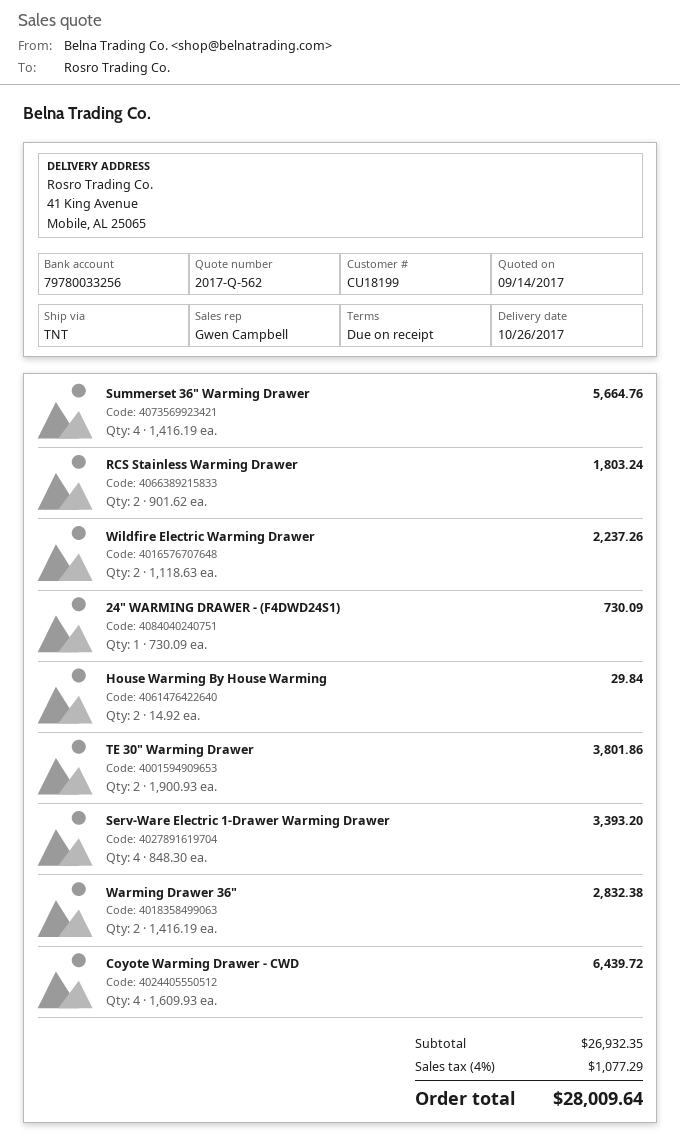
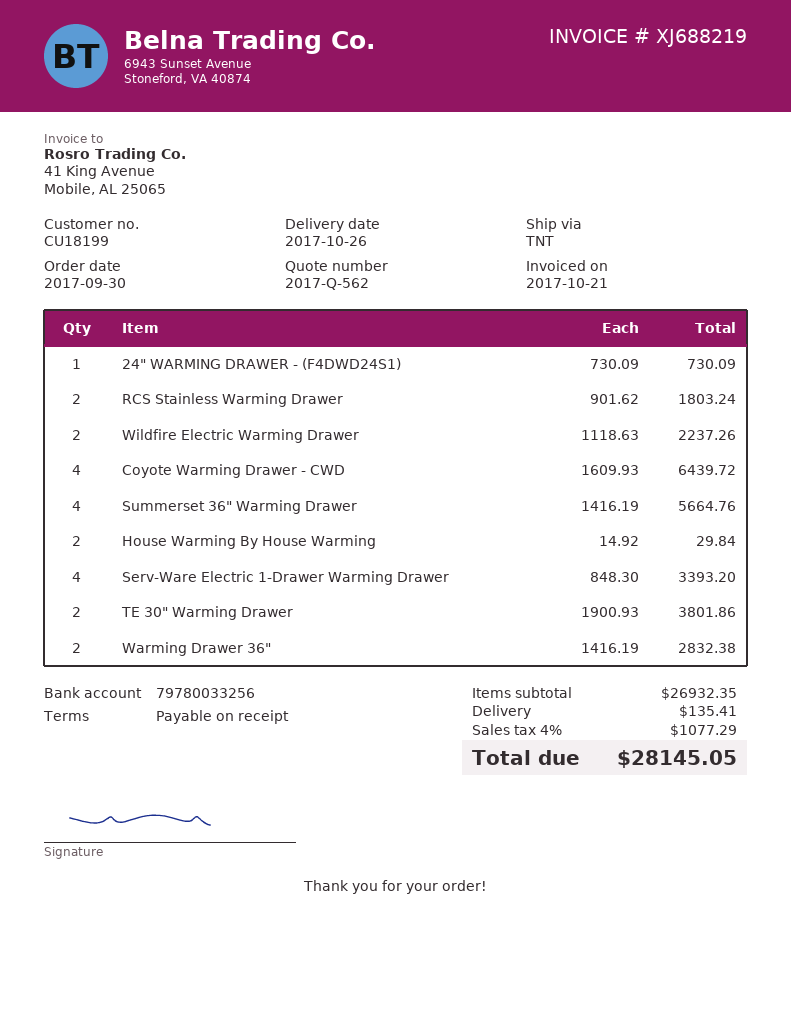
shipping: none -> 135.41
total: 28009.64 -> 28145.05

